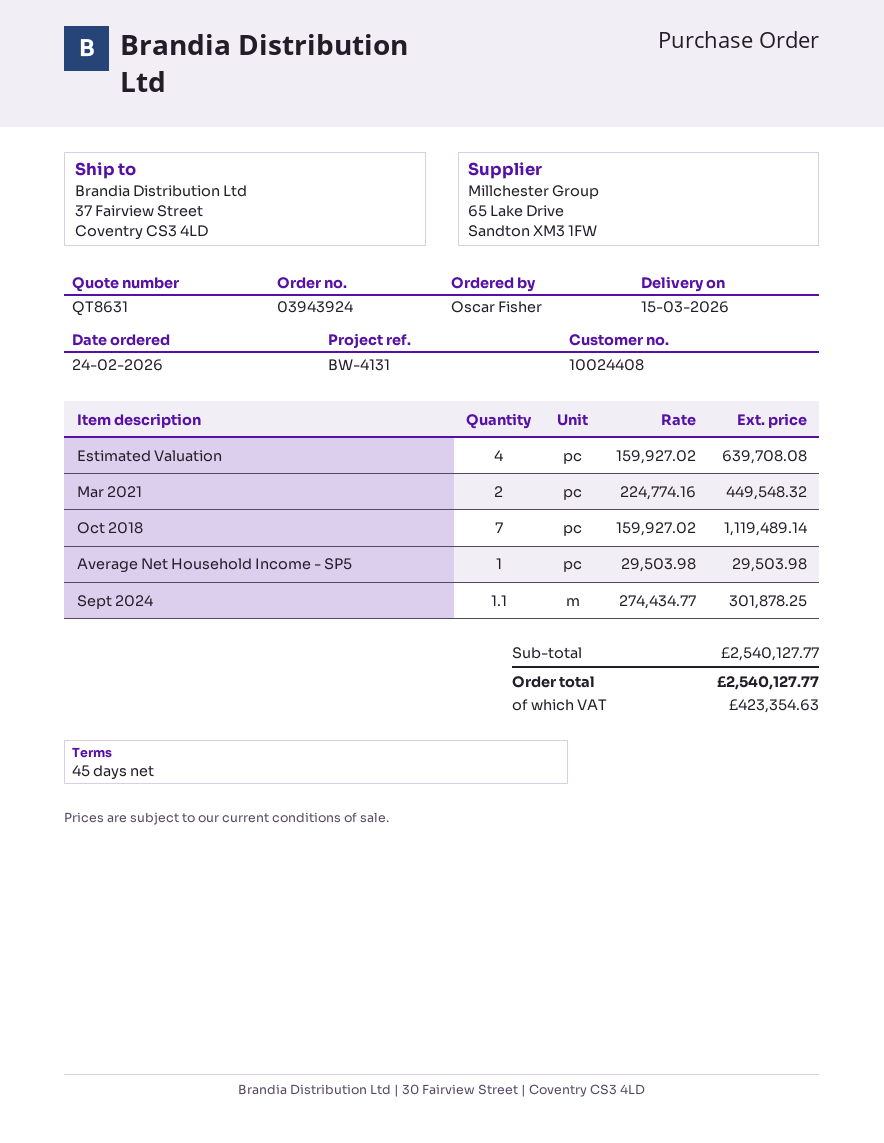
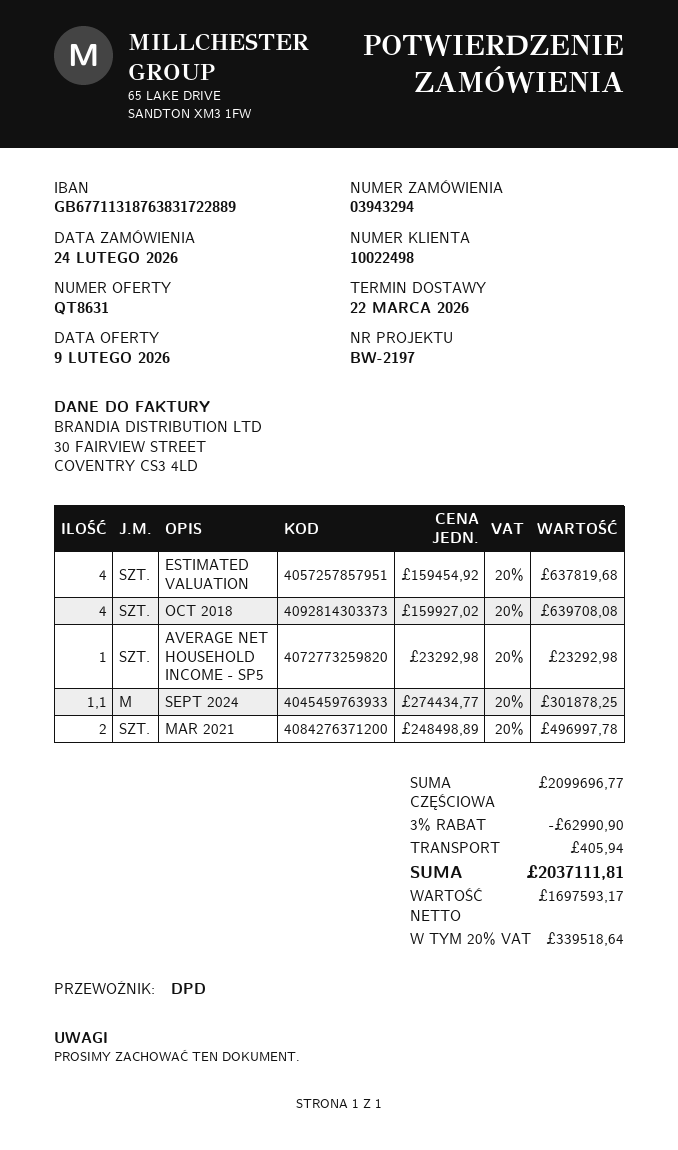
order number: 03943924 -> 03943294
delivery date: 2026-03-15 -> 2026-03-22
customer number: 10024408 -> 10022498
reference: BW-4131 -> BW-2197
Estimated Valuation: 4 x 159927.02 = 639708.08 -> 4 x 159454.92 = 637819.68
Mar 2021: 2 x 224774.16 = 449548.32 -> 2 x 248498.89 = 496997.78
Oct 2018: 7 x 159927.02 = 1119489.14 -> 4 x 159927.02 = 639708.08
Average Net Household Income - SP5: 1 x 29503.98 = 29503.98 -> 1 x 23292.98 = 23292.98
subtotal: 2540127.77 -> 2099696.77
discount: none -> 3% = 62990.90
shipping: none -> 405.94
tax: 423354.63 -> 339518.64
total: 2540127.77 -> 2037111.81

